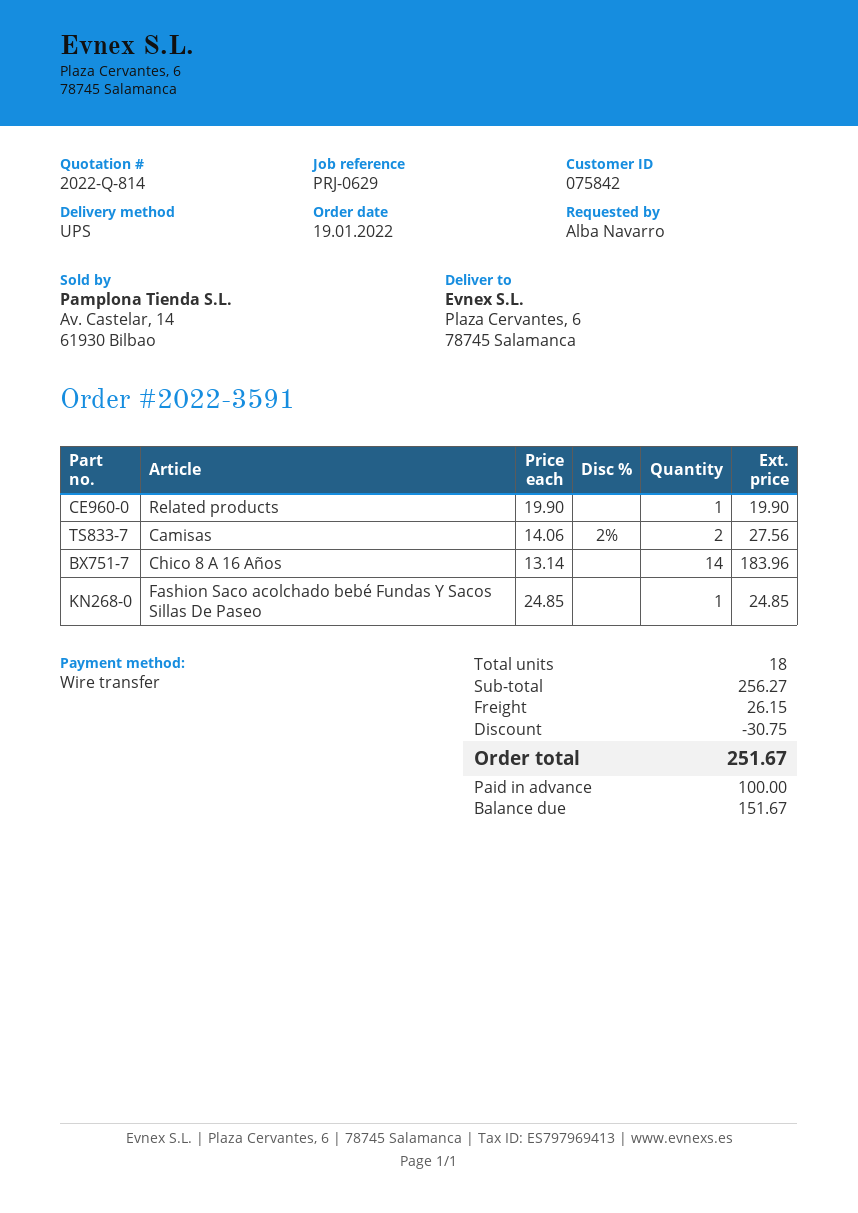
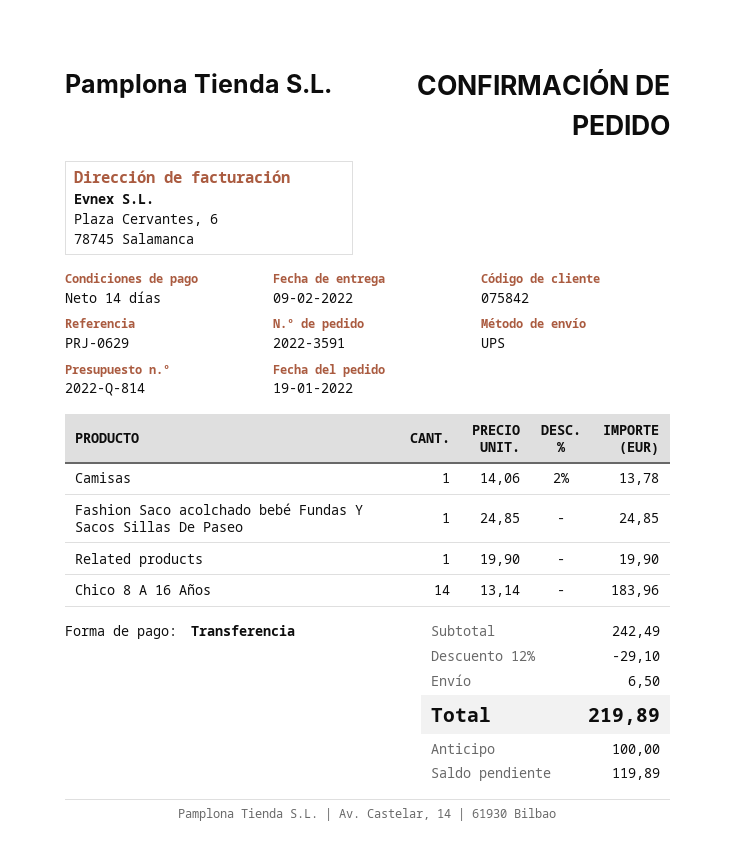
Camisas: 2 x 14.06 - 2% = 27.56 -> 1 x 14.06 - 2% = 13.78
subtotal: 256.27 -> 242.49
discount: 30.75 -> 29.10
shipping: 26.15 -> 6.50
total: 251.67 -> 219.89
balance: 151.67 -> 119.89

